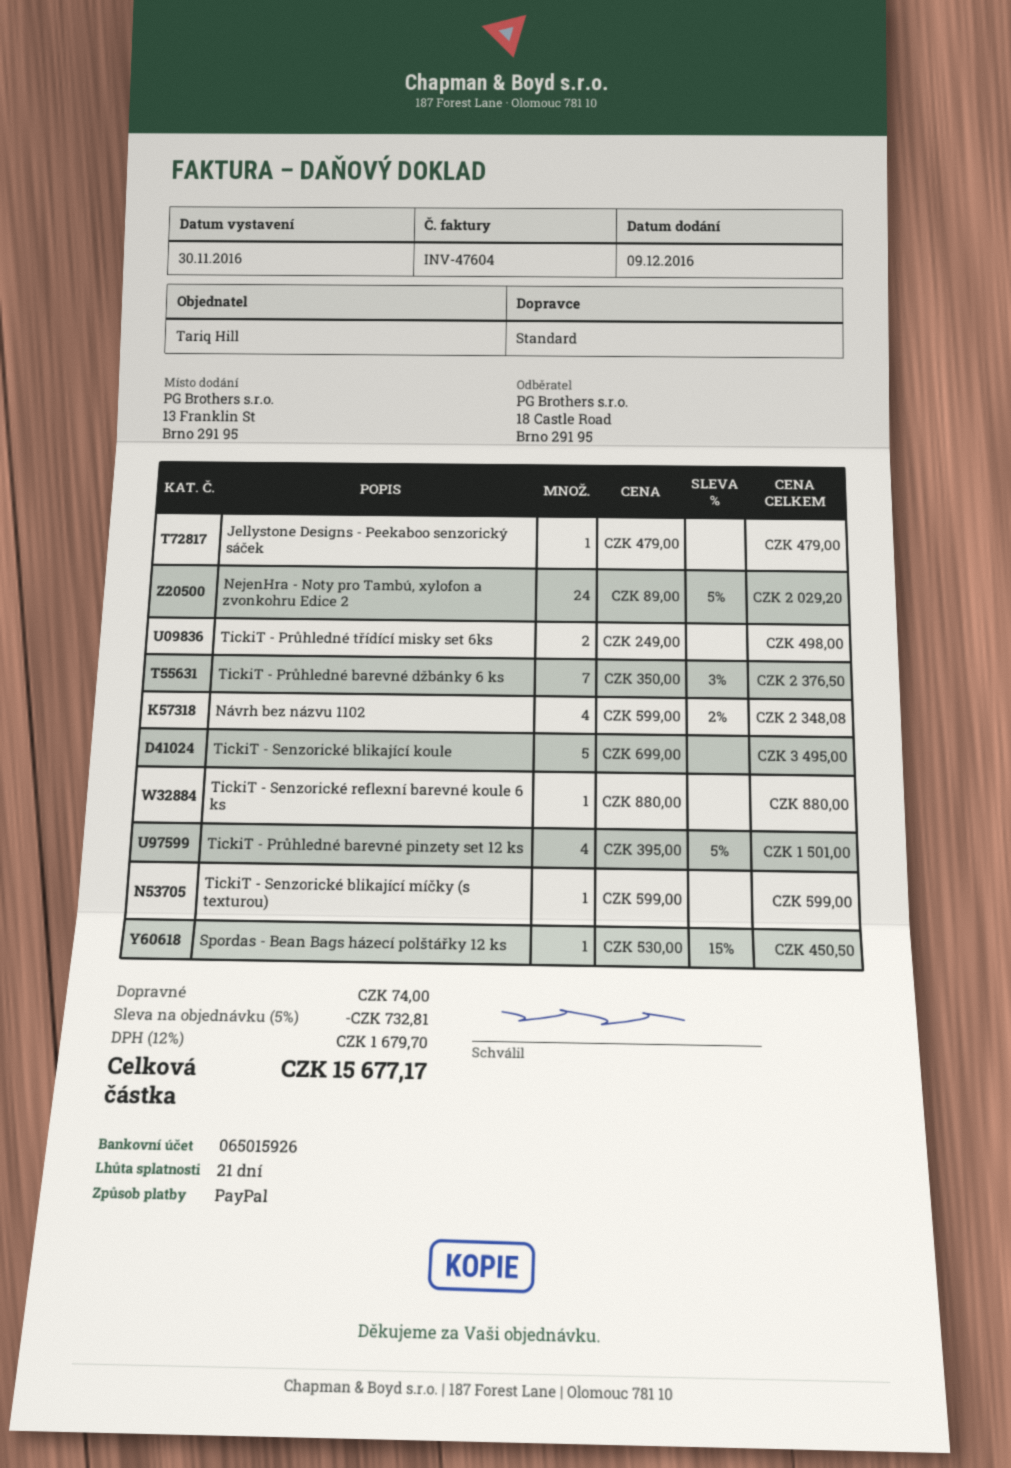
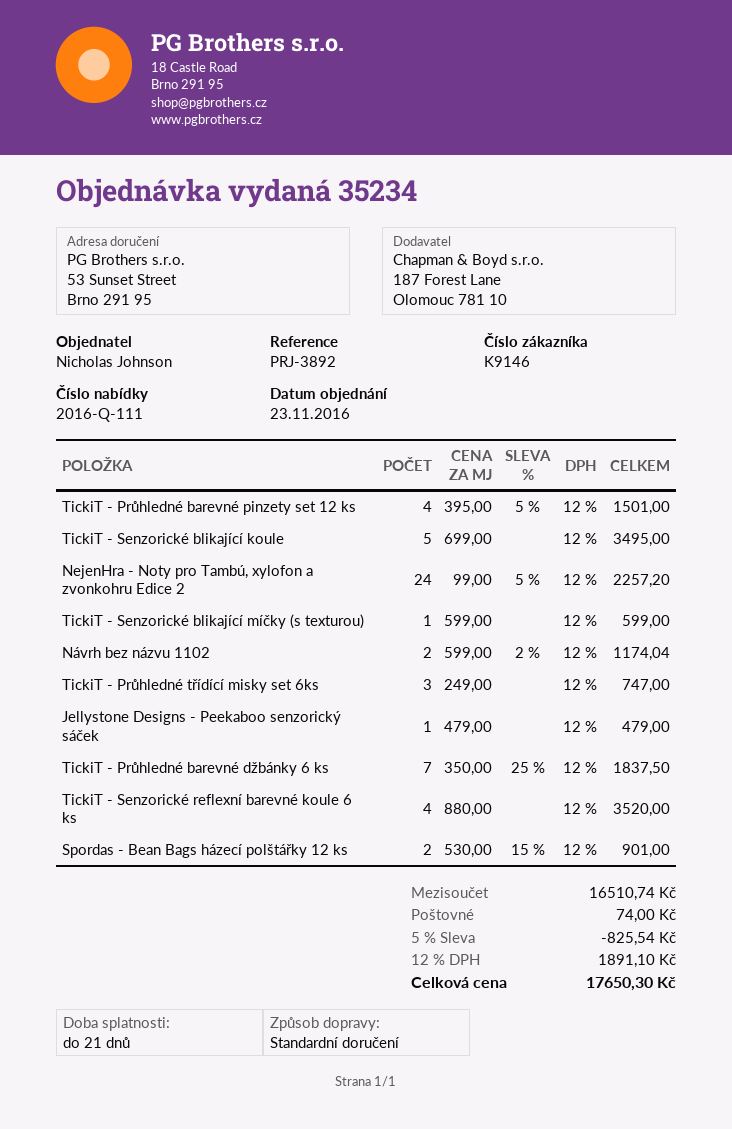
ordered by: Tariq Hill -> Nicholas Johnson
ship to: 13 Franklin St, Brno 291 95 -> 53 Sunset Street, Brno 291 95
NejenHra - Noty pro Tambú, xylofon a zvonkohru Edice 2: 24 x 89.00 - 5% = 2029.20 -> 24 x 99.00 - 5% = 2257.20
TickiT - Průhledné třídící misky set 6ks: 2 x 249.00 = 498.00 -> 3 x 249.00 = 747.00
TickiT - Průhledné barevné džbánky 6 ks: 7 x 350.00 - 3% = 2376.50 -> 7 x 350.00 - 25% = 1837.50
Návrh bez názvu 1102: 4 x 599.00 - 2% = 2348.08 -> 2 x 599.00 - 2% = 1174.04
TickiT - Senzorické reflexní barevné koule 6 ks: 1 x 880.00 = 880.00 -> 4 x 880.00 = 3520.00
Spordas - Bean Bags házecí polštářky 12 ks: 1 x 530.00 - 15% = 450.50 -> 2 x 530.00 - 15% = 901.00
discount: 5% = 732.81 -> 5% = 825.54
tax: 12% = 1679.70 -> 12% = 1891.10
total: 15677.17 -> 17650.30

